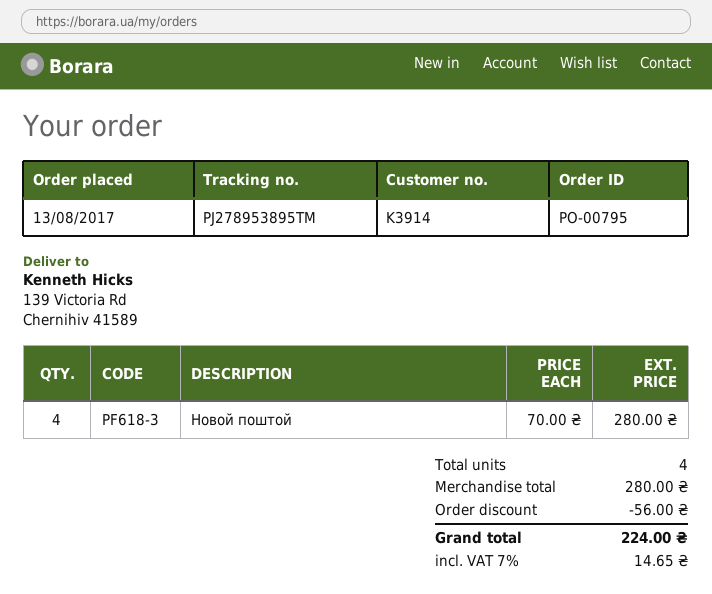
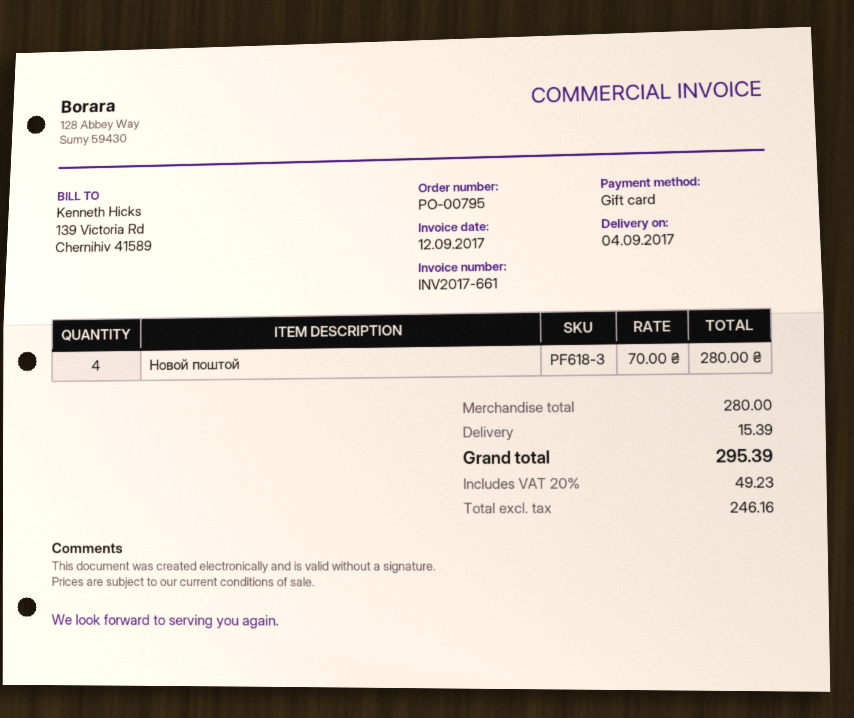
discount: 56.00 -> none
shipping: none -> 15.39
tax: 7% = 14.65 -> 20% = 49.23
total: 224.00 -> 295.39

